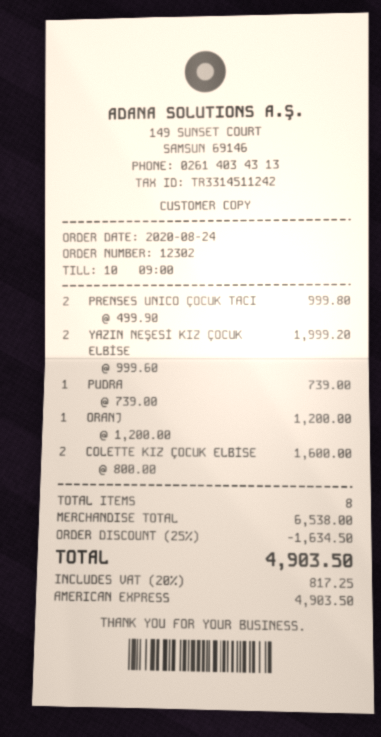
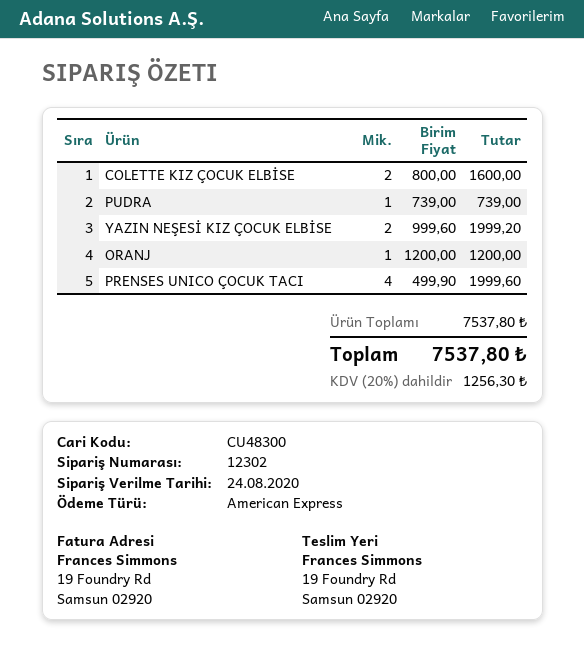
PRENSES UNICO ÇOCUK TACI: 2 x 499.90 = 999.80 -> 4 x 499.90 = 1999.60
subtotal: 6538.00 -> 7537.80
discount: 25% = 1634.50 -> none
tax: 20% = 817.25 -> 20% = 1256.30
total: 4903.50 -> 7537.80

